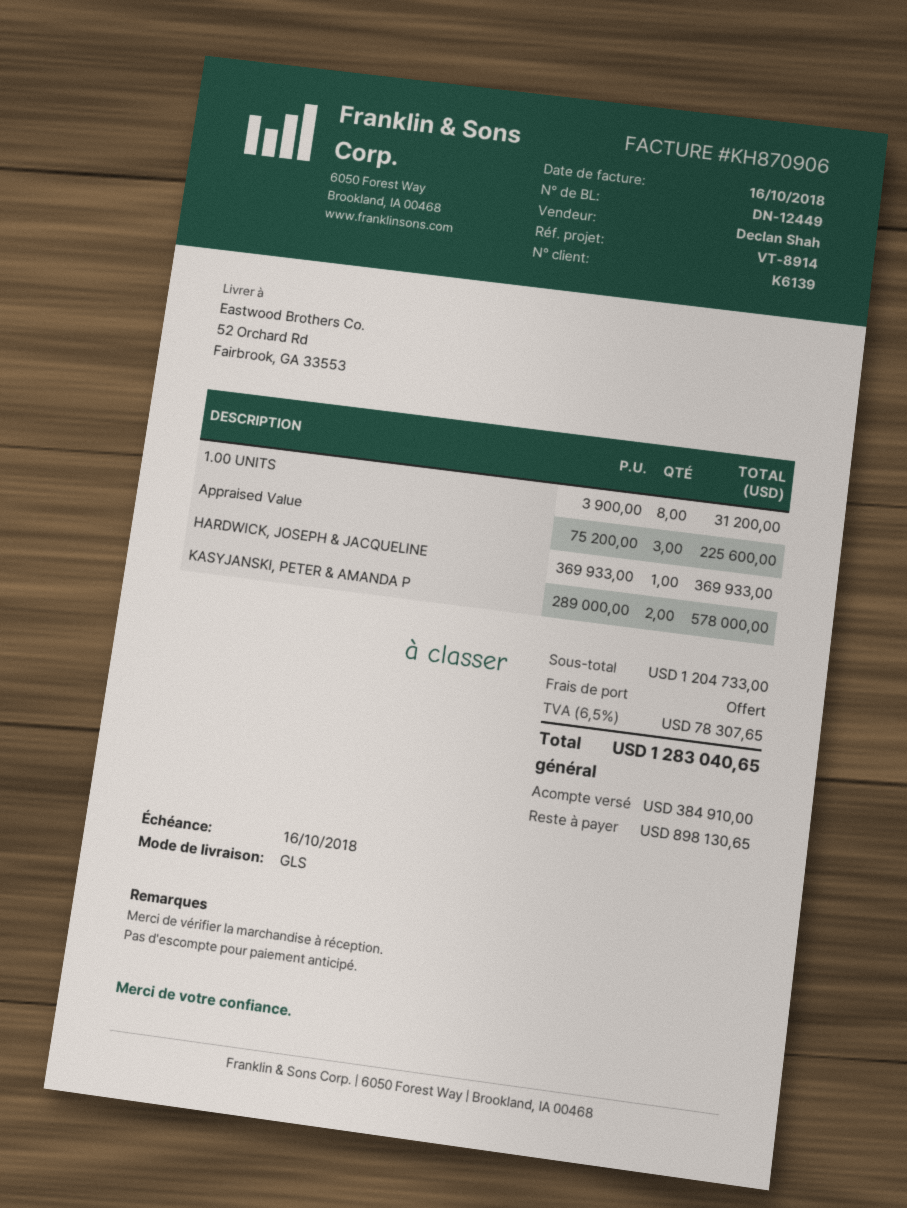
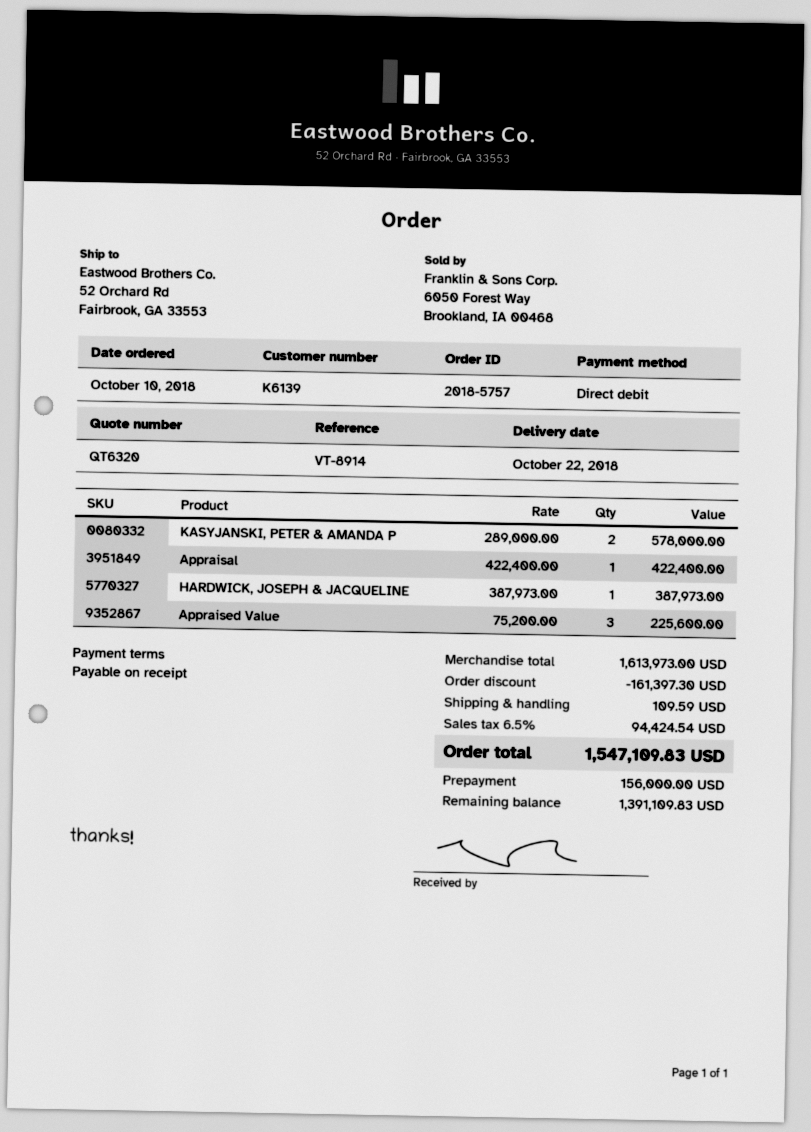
1.00 UNITS: 8 x 3900.00 = 31200.00 -> none
HARDWICK, JOSEPH & JACQUELINE: 1 x 369933.00 = 369933.00 -> 1 x 387973.00 = 387973.00
Appraisal: none -> 1 x 422400.00 = 422400.00
subtotal: 1204733.00 -> 1613973.00
discount: none -> 161397.30
shipping: 0.00 -> 109.59
tax: 6.5% = 78307.65 -> 6.5% = 94424.54
total: 1283040.65 -> 1547109.83
deposit: 384910.00 -> 156000.00
balance: 898130.65 -> 1391109.83

